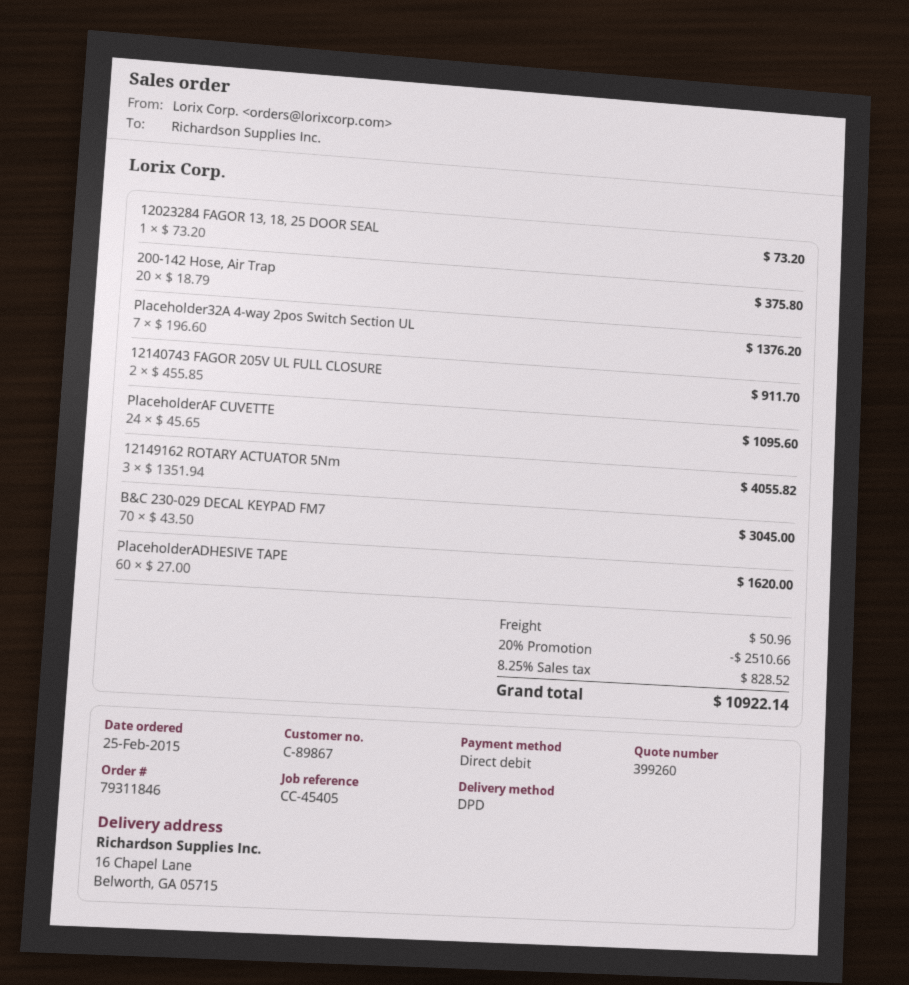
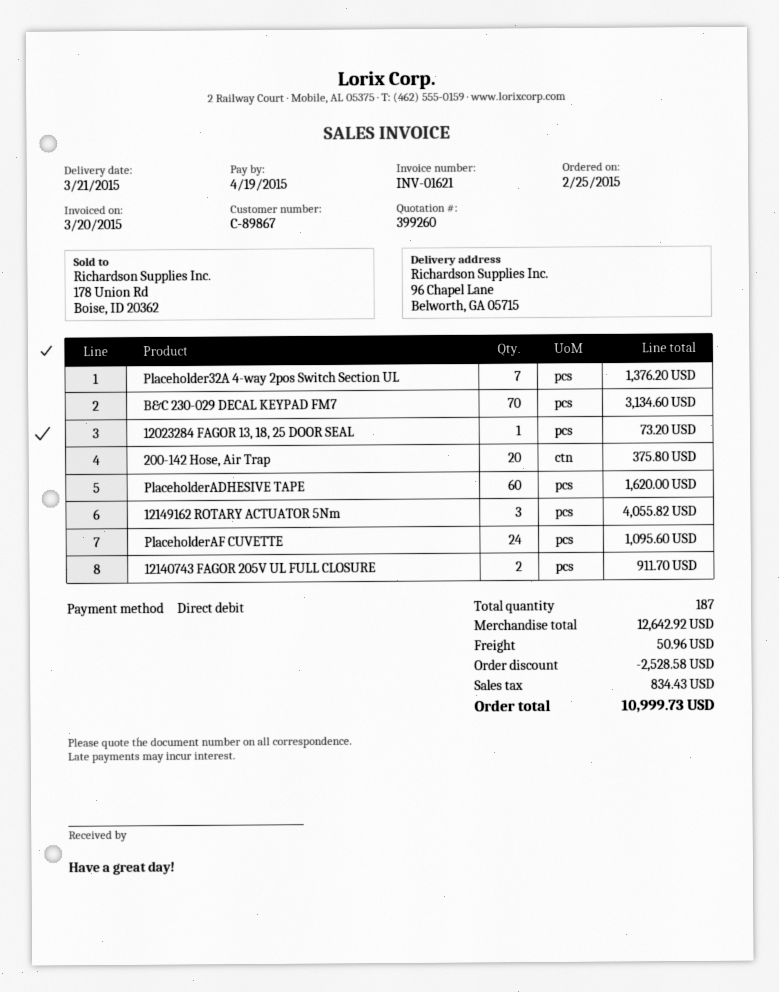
ship to: 16 Chapel Lane, Belworth, GA 05715 -> 96 Chapel Lane, Belworth, GA 05715
B&C 230-029 DECAL KEYPAD FM7: 70 for 3045.00 -> 70 for 3134.60
discount: 2510.66 -> 2528.58
tax: 828.52 -> 834.43
total: 10922.14 -> 10999.73

